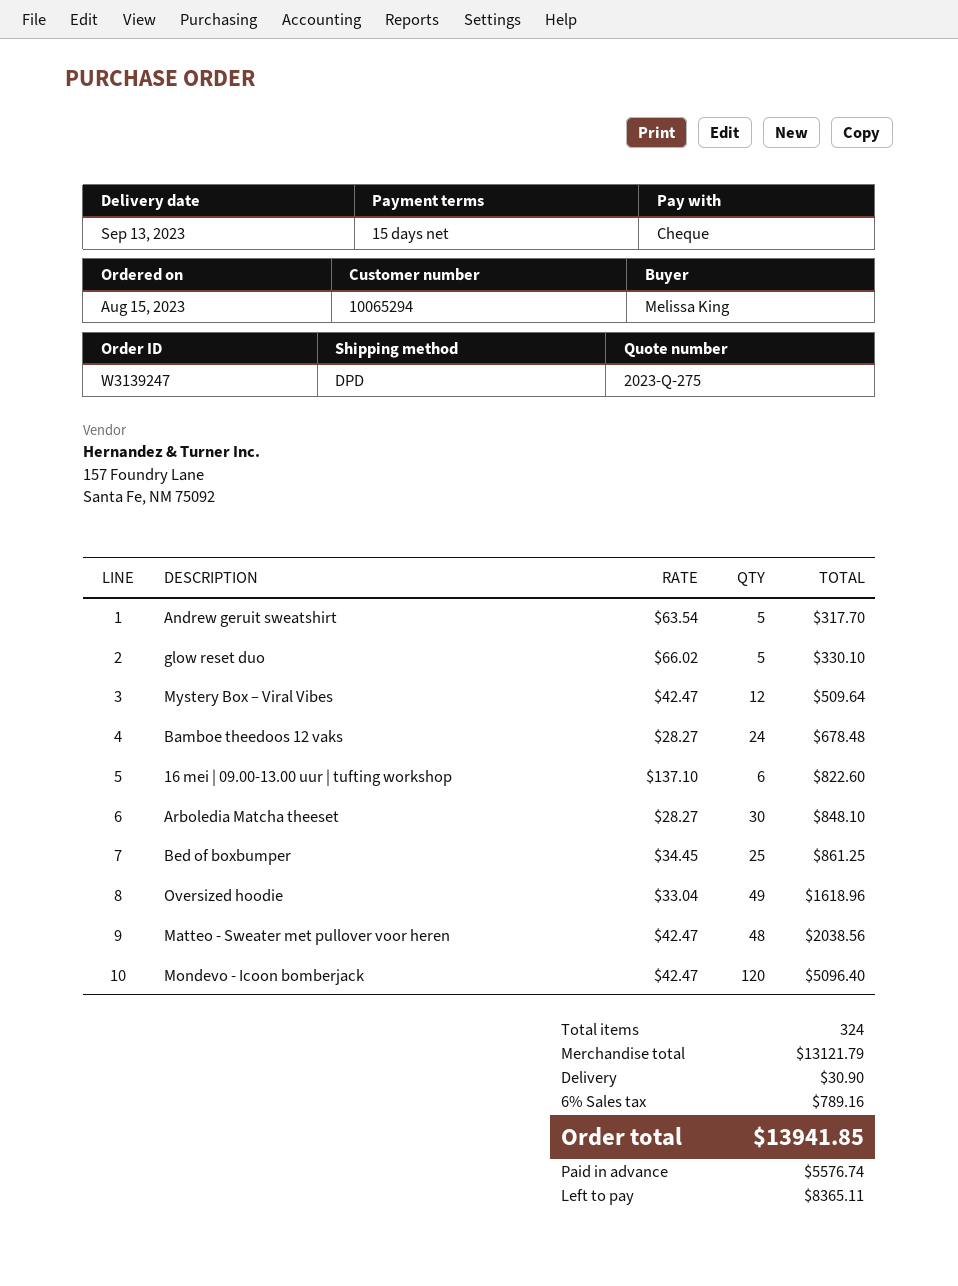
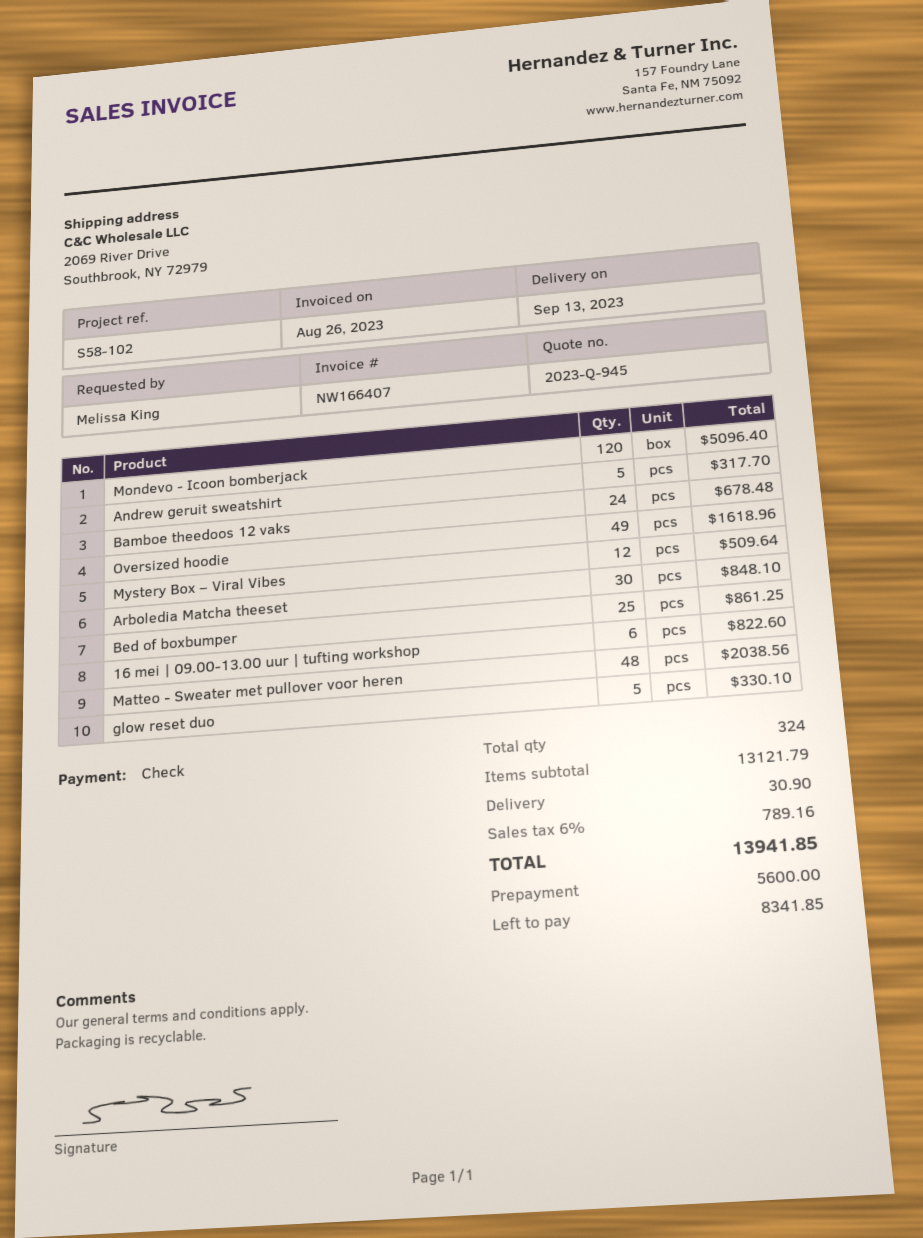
quote number: 2023-Q-275 -> 2023-Q-945
deposit: 5576.74 -> 5600.00
balance: 8365.11 -> 8341.85

